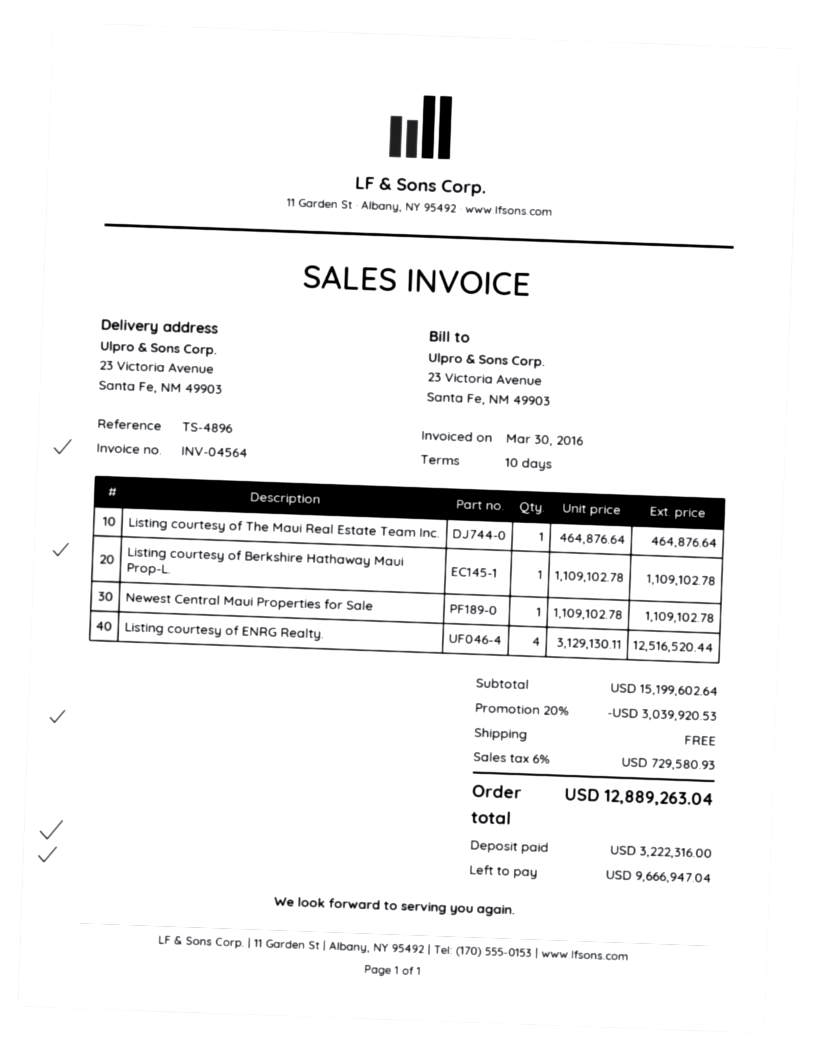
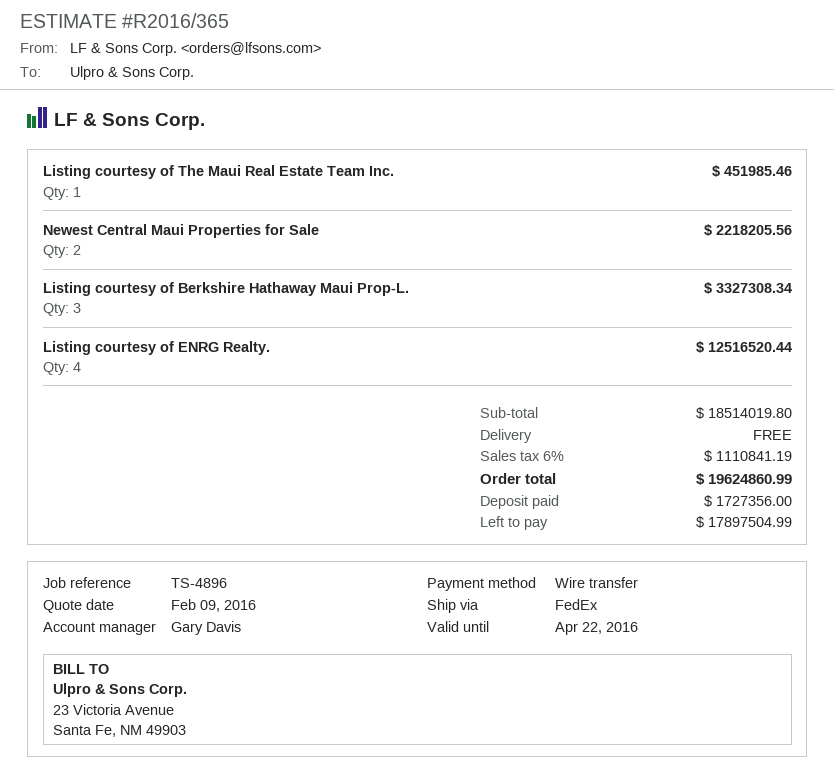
Listing courtesy of The Maui Real Estate Team Inc.: 1 for 464876.64 -> 1 for 451985.46
Listing courtesy of Berkshire Hathaway Maui Prop-L.: 1 for 1109102.78 -> 3 for 3327308.34
Newest Central Maui Properties for Sale: 1 for 1109102.78 -> 2 for 2218205.56
subtotal: 15199602.64 -> 18514019.80
discount: 20% = 3039920.53 -> none
tax: 6% = 729580.93 -> 6% = 1110841.19
total: 12889263.04 -> 19624860.99
deposit: 3222316.00 -> 1727356.00
balance: 9666947.04 -> 17897504.99

